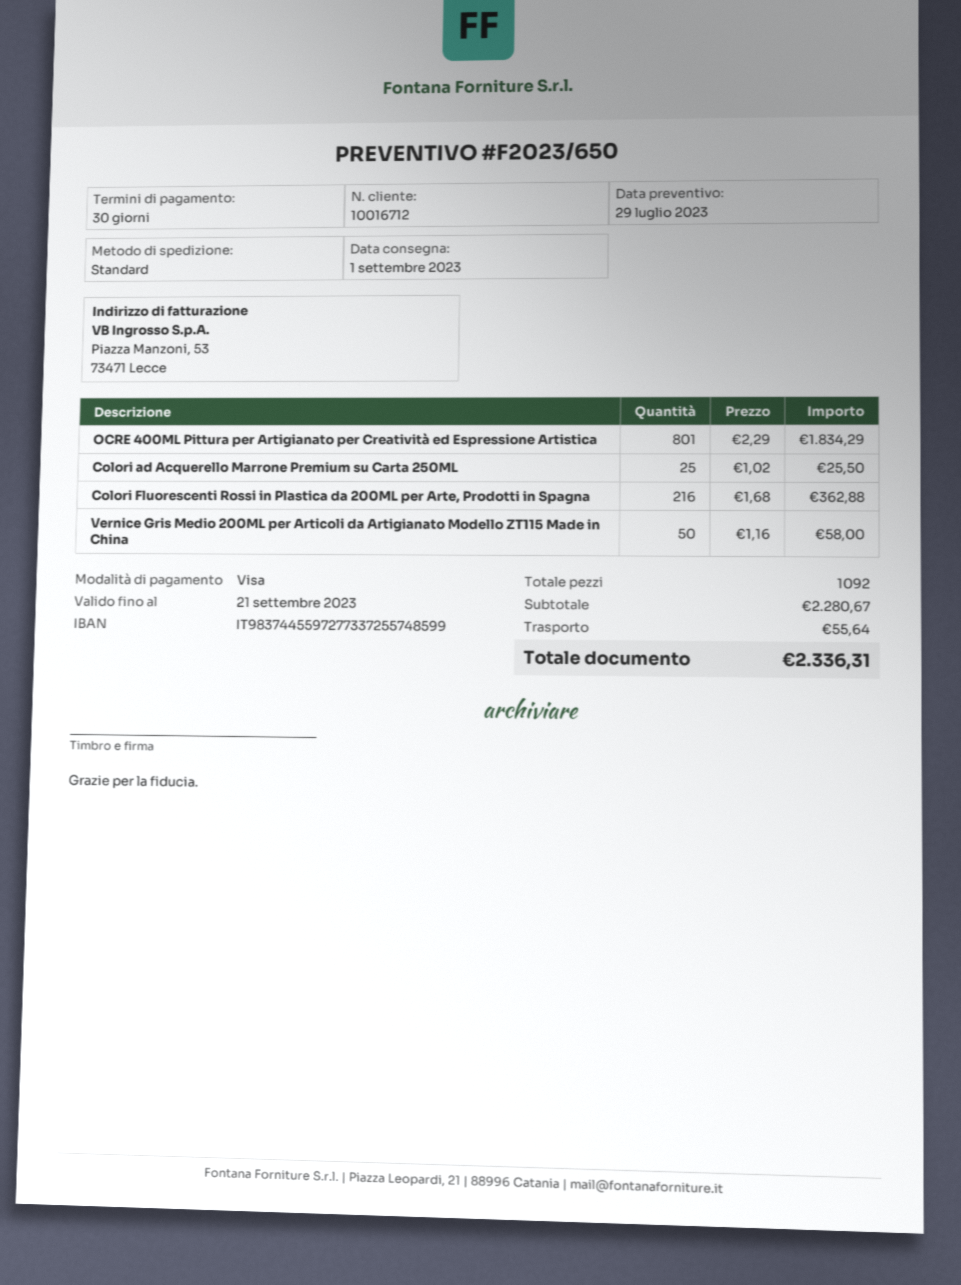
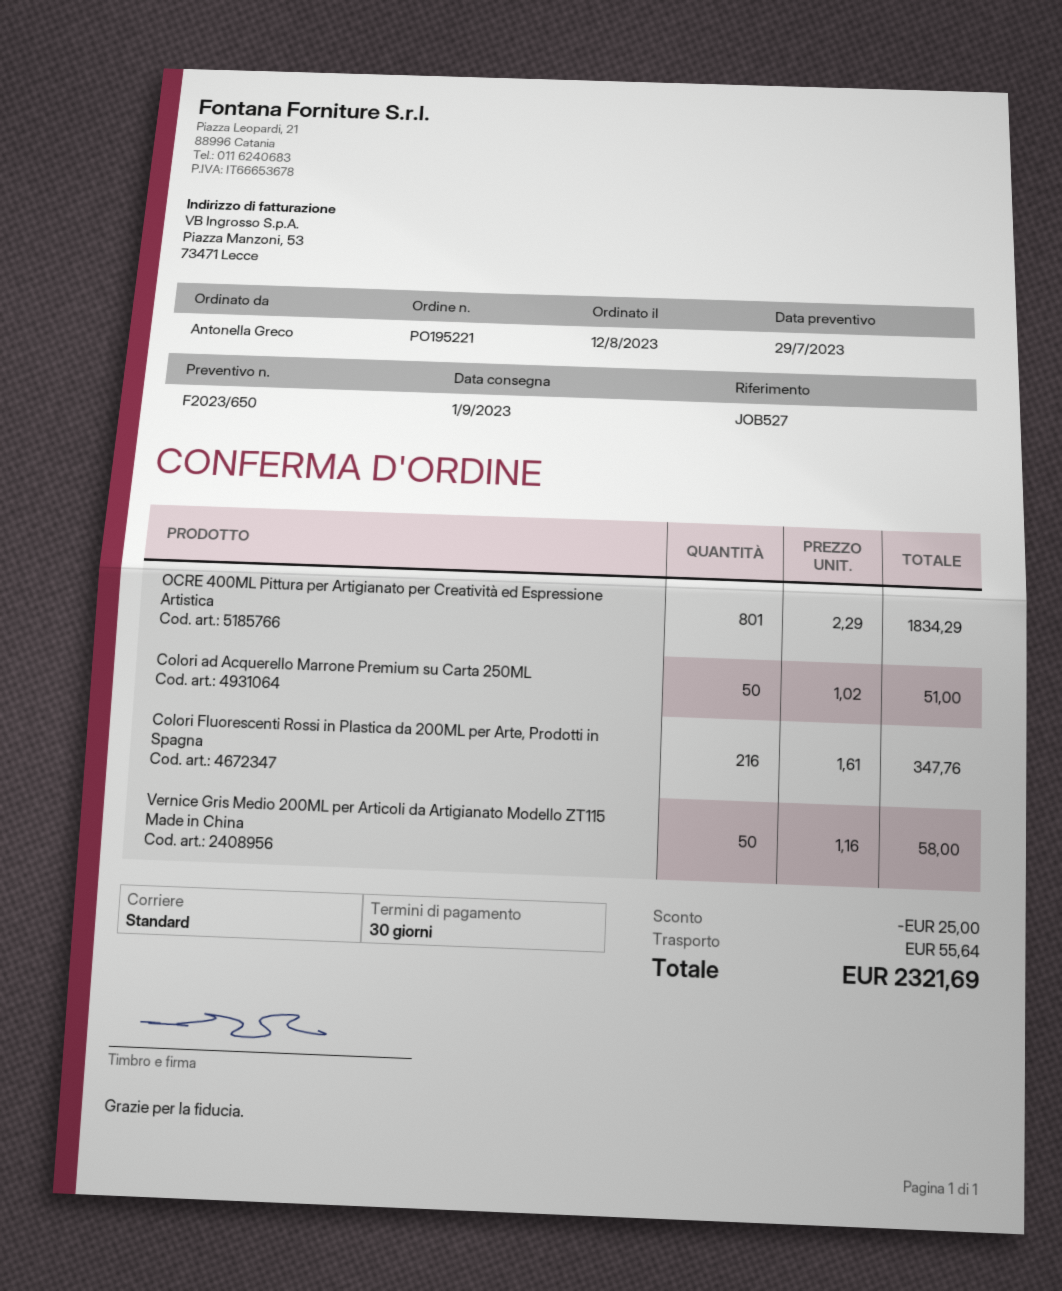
Colori ad Acquerello Marrone Premium su Carta 250ML: 25 x 1.02 = 25.50 -> 50 x 1.02 = 51.00
Colori Fluorescenti Rossi in Plastica da 200ML per Arte, Prodotti in Spagna: 216 x 1.68 = 362.88 -> 216 x 1.61 = 347.76
discount: none -> 25.00
total: 2336.31 -> 2321.69

